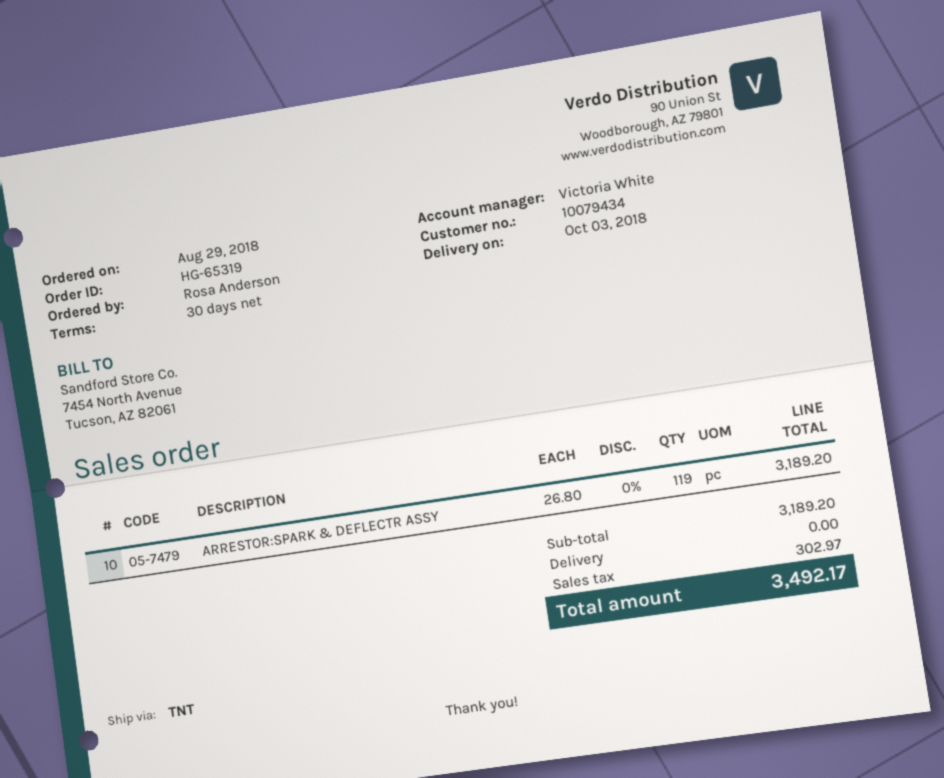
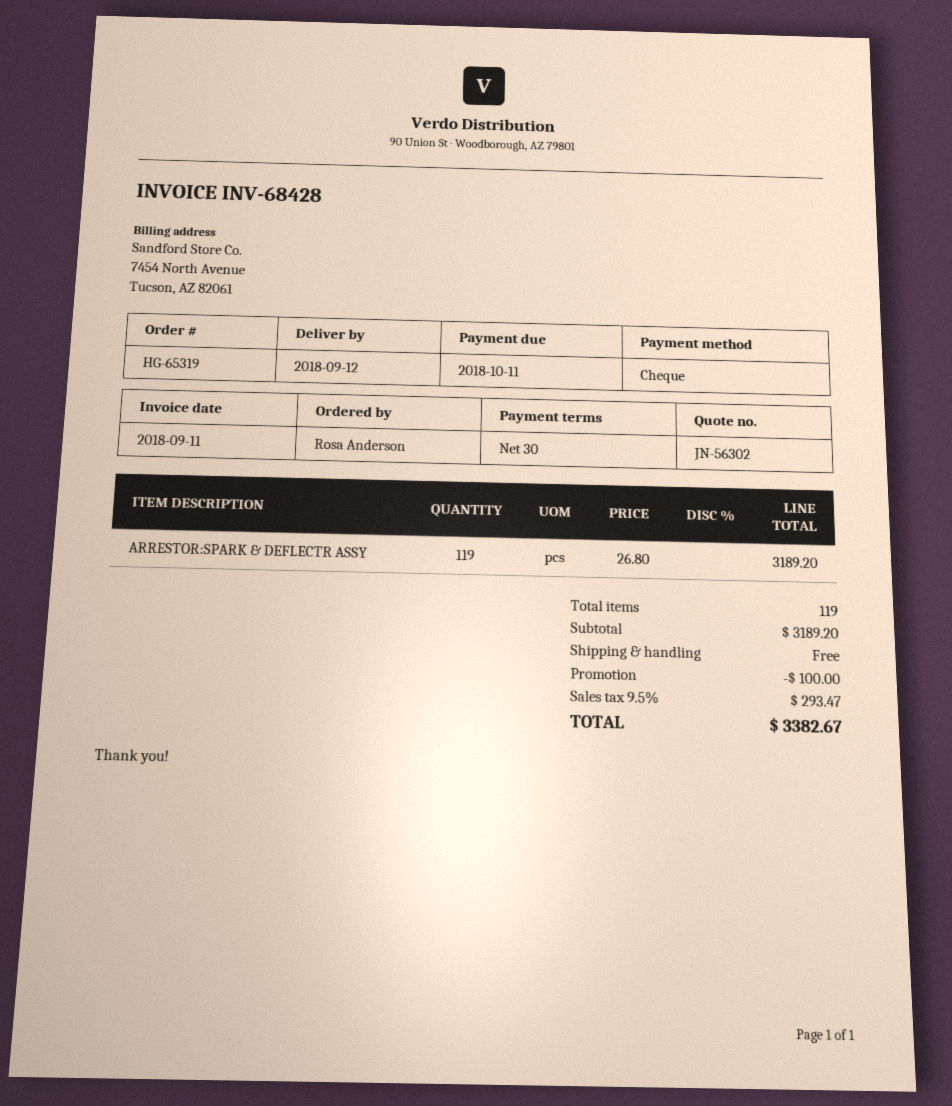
delivery date: 2018-10-03 -> 2018-09-12
discount: none -> 100.00
tax: 302.97 -> 293.47
total: 3492.17 -> 3382.67

